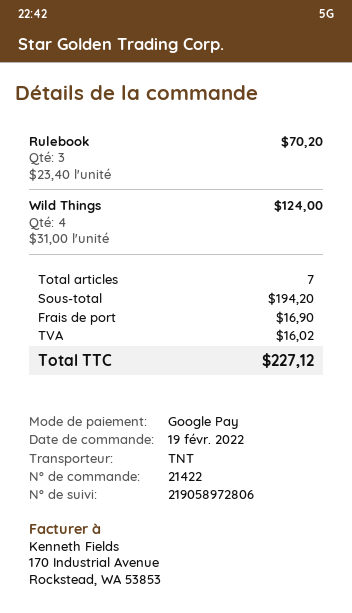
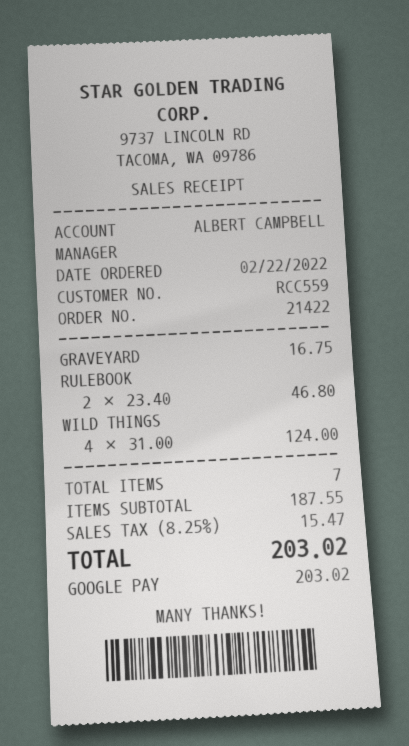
order date: 2022-02-19 -> 2022-02-22
Rulebook: 3 x 23.40 = 70.20 -> 2 x 23.40 = 46.80
GRAVEYARD: none -> 1 x 16.75 = 16.75
subtotal: 194.20 -> 187.55
shipping: 16.90 -> none
tax: 16.02 -> 15.47
total: 227.12 -> 203.02

